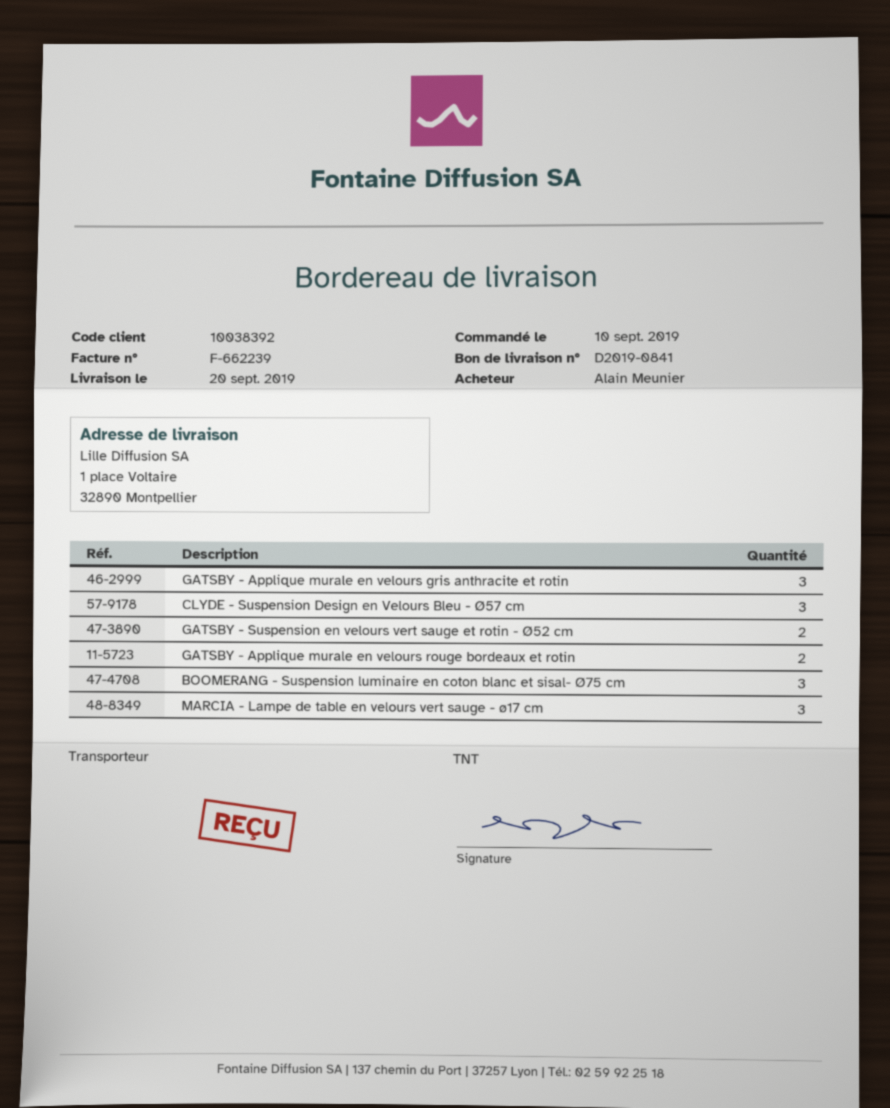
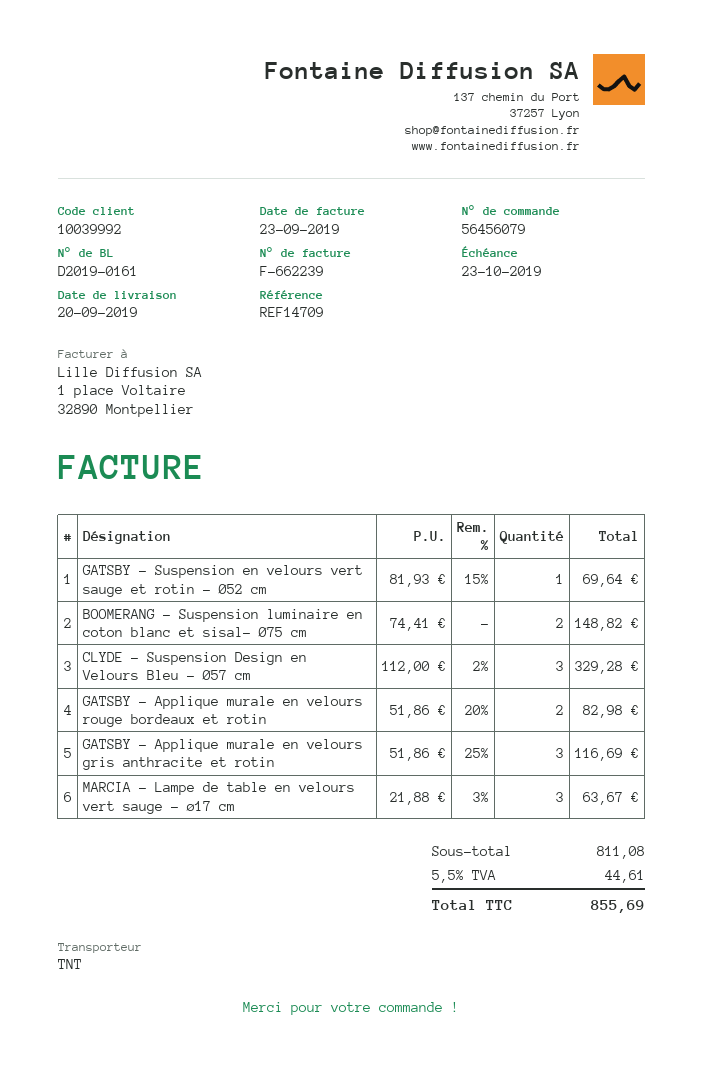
delivery note number: D2019-0841 -> D2019-0161
customer number: 10038392 -> 10039992
GATSBY - Suspension en velours vert sauge et rotin - Ø52 cm: 2 -> 1
BOOMERANG - Suspension luminaire en coton blanc et sisal- Ø75 cm: 3 -> 2

